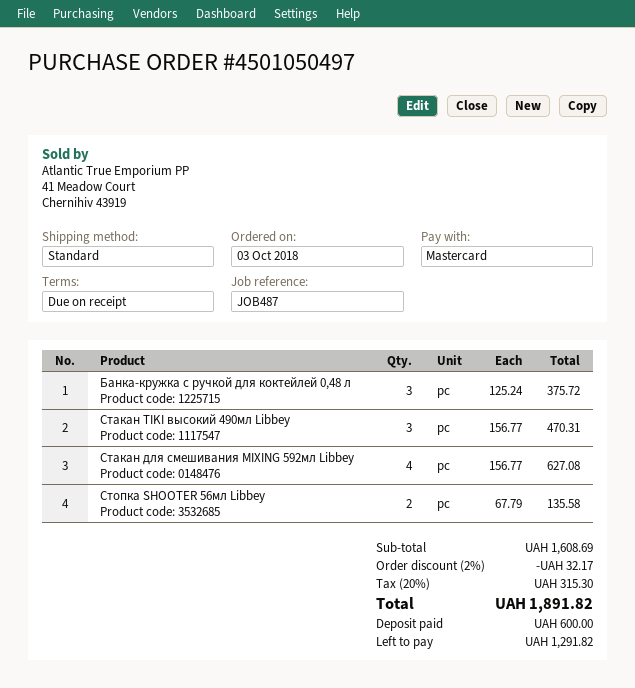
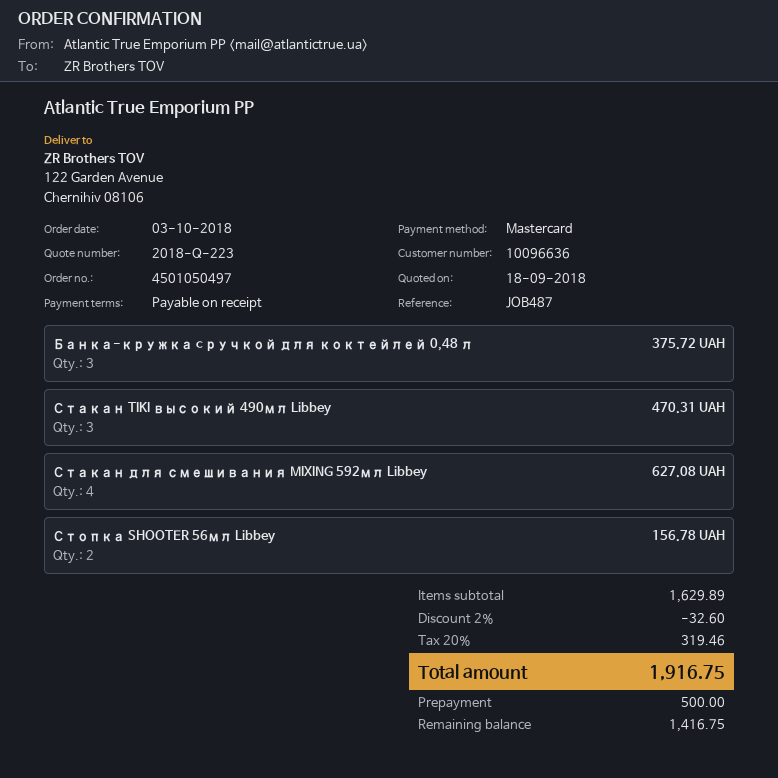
Стопка SHOOTER 56мл Libbey: 2 for 135.58 -> 2 for 156.78
subtotal: 1608.69 -> 1629.89
discount: 2% = 32.17 -> 2% = 32.60
tax: 20% = 315.30 -> 20% = 319.46
total: 1891.82 -> 1916.75
deposit: 600.00 -> 500.00
balance: 1291.82 -> 1416.75

